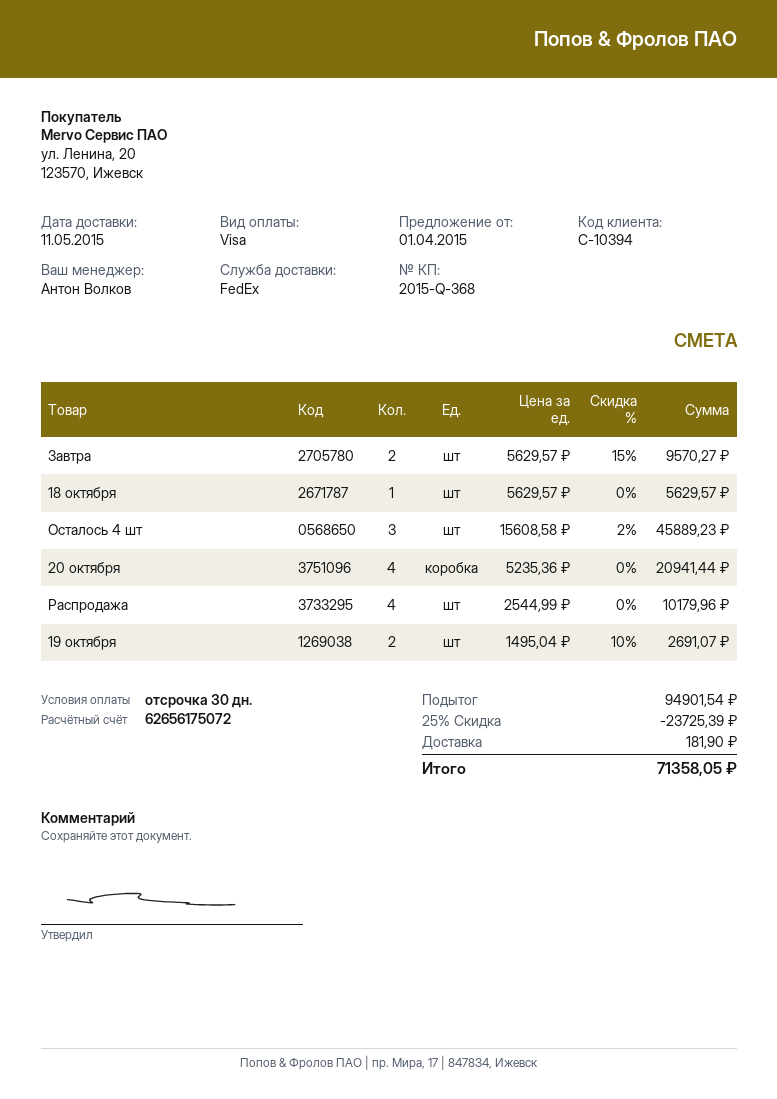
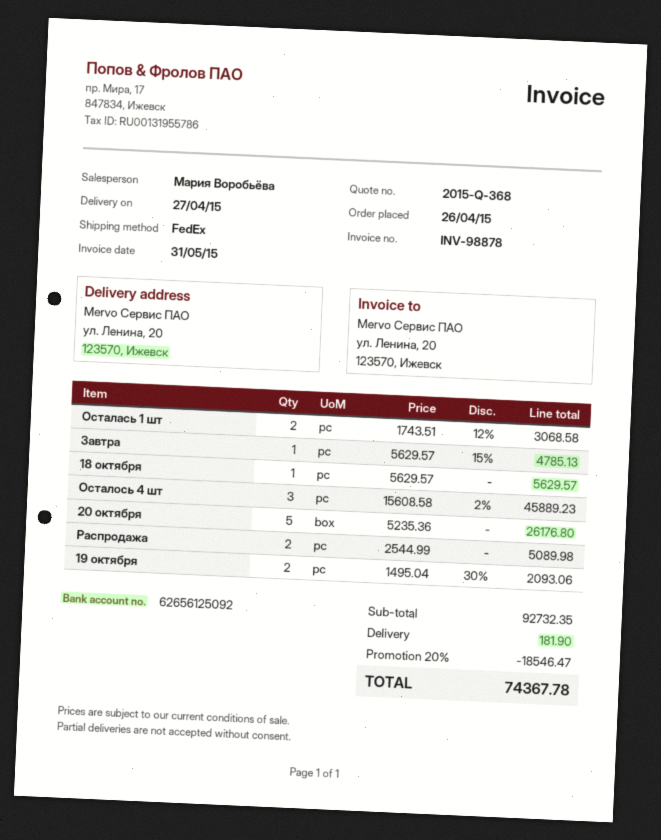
delivery date: 2015-05-11 -> 2015-04-27
sales rep: Антон Волков -> Мария Воробьёва
bank account: 62656175072 -> 62656125092
Завтра: 2 x 5629.57 - 15% = 9570.27 -> 1 x 5629.57 - 15% = 4785.13
20 октября: 4 x 5235.36 = 20941.44 -> 5 x 5235.36 = 26176.80
Распродажа: 4 x 2544.99 = 10179.96 -> 2 x 2544.99 = 5089.98
19 октября: 2 x 1495.04 - 10% = 2691.07 -> 2 x 1495.04 - 30% = 2093.06
Осталась 1 шт: none -> 2 x 1743.51 - 12% = 3068.58
subtotal: 94901.54 -> 92732.35
discount: 25% = 23725.39 -> 20% = 18546.47
total: 71358.05 -> 74367.78

